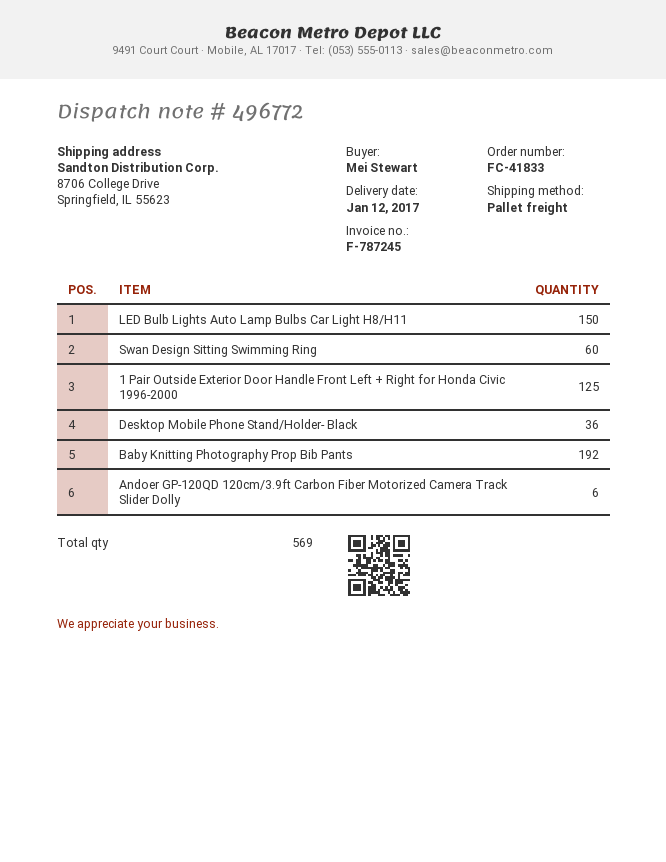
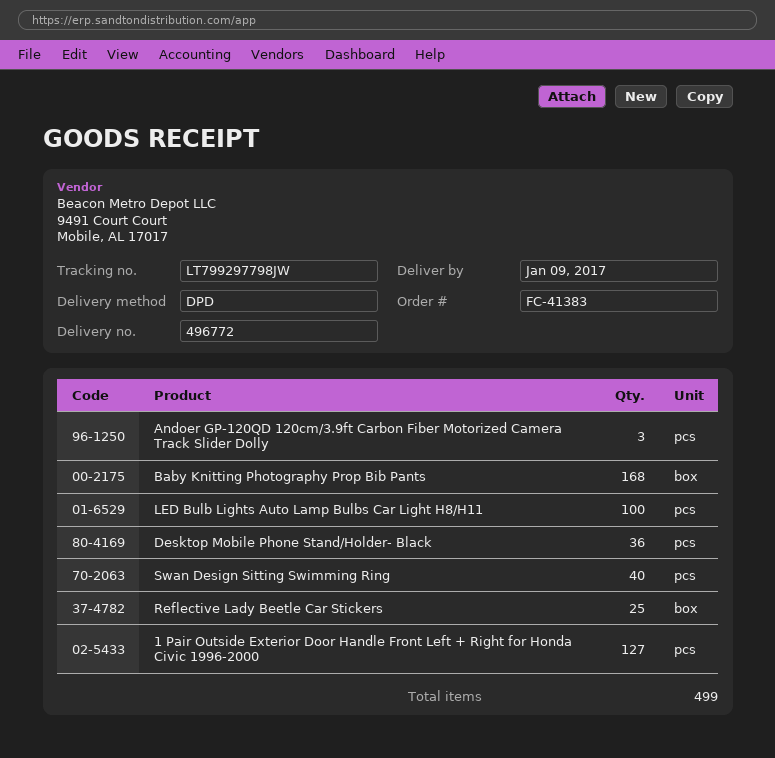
order number: FC-41833 -> FC-41383
delivery date: 2017-01-12 -> 2017-01-09
shipping method: pallet freight -> DPD
LED Bulb Lights Auto Lamp Bulbs Car Light H8/H11: 150 -> 100
Swan Design Sitting Swimming Ring: 60 -> 40
1 Pair Outside Exterior Door Handle Front Left + Right for Honda Civic 1996-2000: 125 -> 127
Baby Knitting Photography Prop Bib Pants: 192 -> 168
Andoer GP-120QD 120cm/3.9ft Carbon Fiber Motorized Camera Track Slider Dolly: 6 -> 3
Reflective Lady Beetle Car Stickers: none -> 25
total quantity: 569 -> 499

